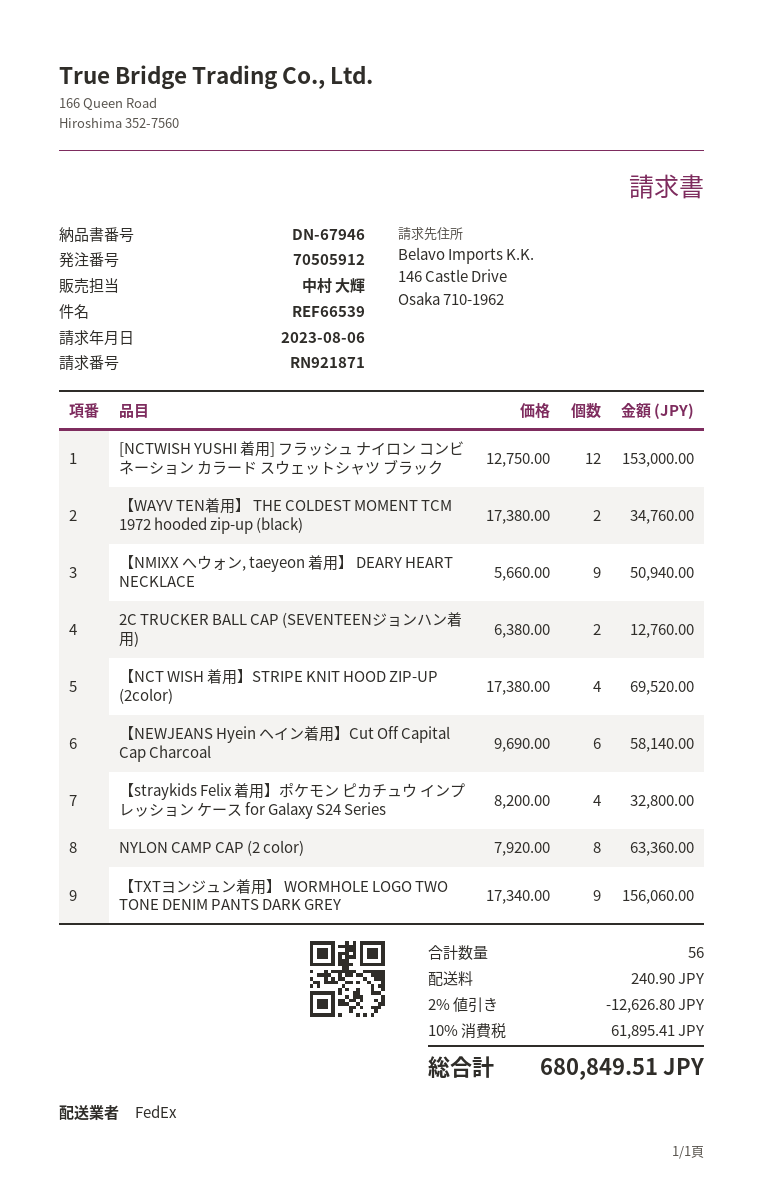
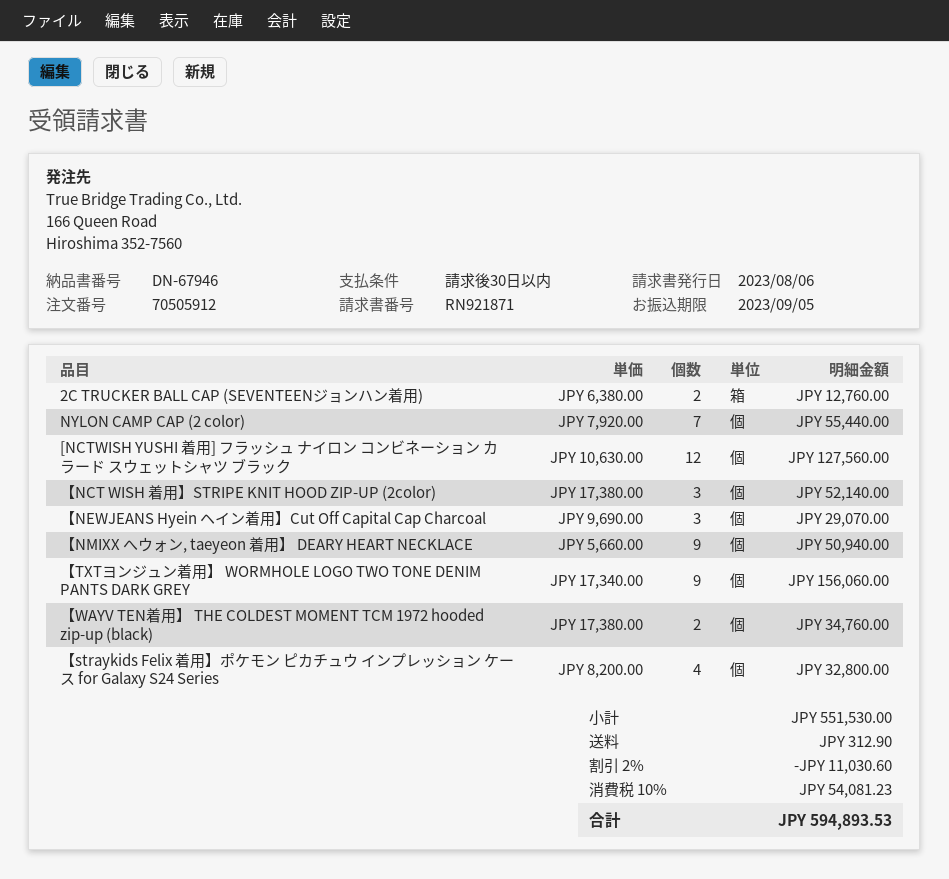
[NCTWISH YUSHI 着用] フラッシュ ナイロン コンビネーション カラード スウェットシャツ ブラック: 12 x 12750.00 = 153000.00 -> 12 x 10630.00 = 127560.00
【NCT WISH 着用】STRIPE KNIT HOOD ZIP-UP (2color): 4 x 17380.00 = 69520.00 -> 3 x 17380.00 = 52140.00
【NEWJEANS Hyein ヘイン着用】Cut Off Capital Cap Charcoal: 6 x 9690.00 = 58140.00 -> 3 x 9690.00 = 29070.00
NYLON CAMP CAP (2 color): 8 x 7920.00 = 63360.00 -> 7 x 7920.00 = 55440.00
discount: 2% = 12626.80 -> 2% = 11030.60
shipping: 240.90 -> 312.90
tax: 10% = 61895.41 -> 10% = 54081.23
total: 680849.51 -> 594893.53

